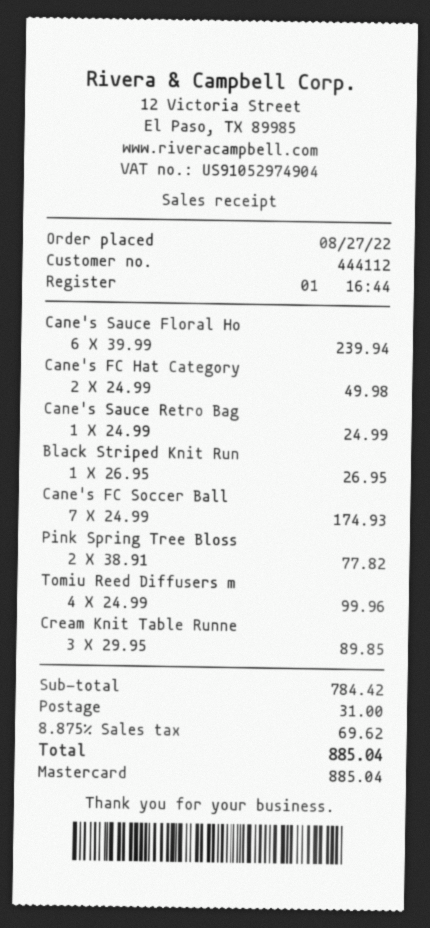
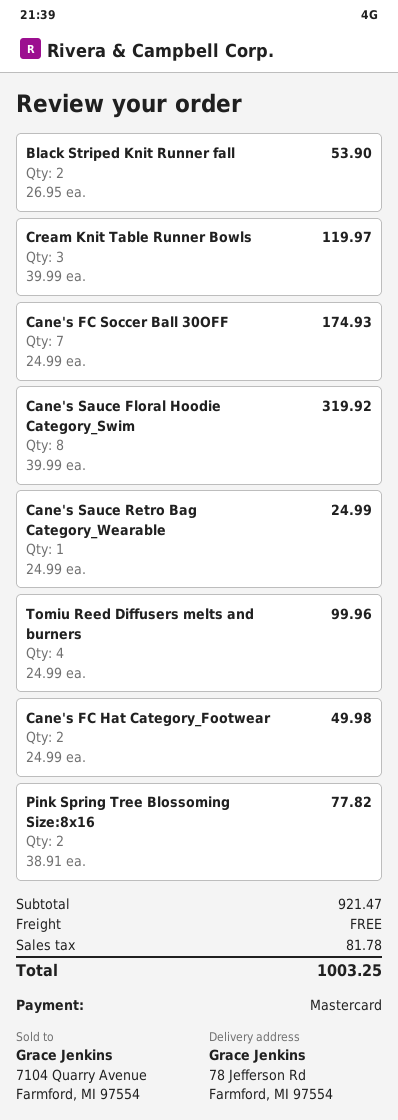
Cane's Sauce Floral Ho: 6 x 39.99 = 239.94 -> 8 x 39.99 = 319.92
Black Striped Knit Run: 1 x 26.95 = 26.95 -> 2 x 26.95 = 53.90
Cream Knit Table Runne: 3 x 29.95 = 89.85 -> 3 x 39.99 = 119.97
subtotal: 784.42 -> 921.47
shipping: 31.00 -> 0.00
tax: 69.62 -> 81.78
total: 885.04 -> 1003.25

